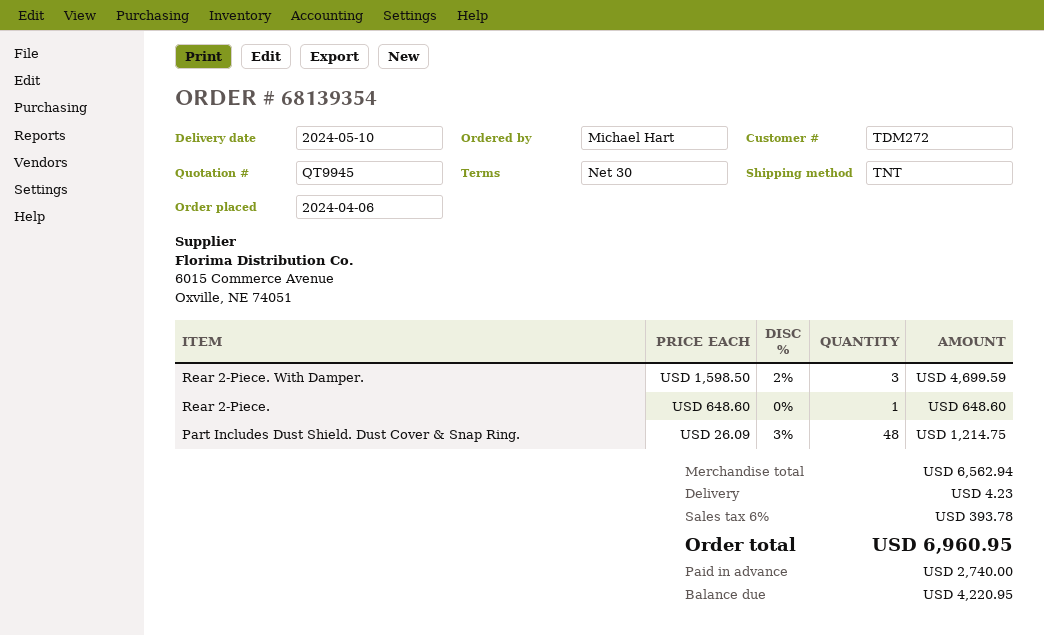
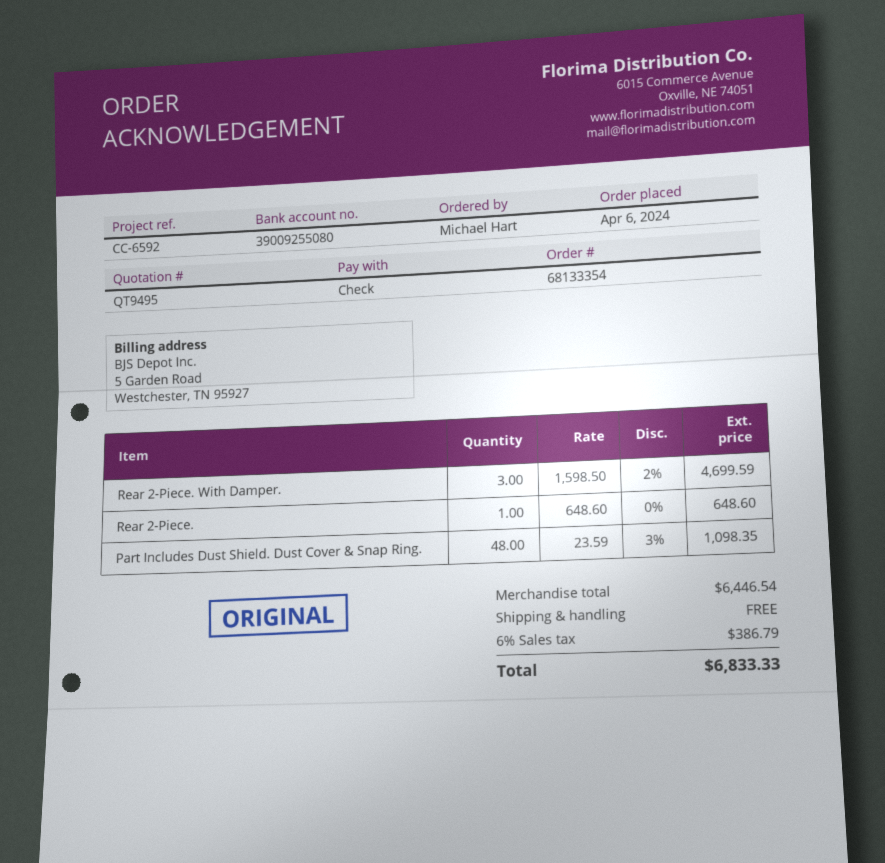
quote number: QT9945 -> QT9495
order number: 68139354 -> 68133354
Part Includes Dust Shield. Dust Cover & Snap Ring.: 48 x 26.09 - 3% = 1214.75 -> 48 x 23.59 - 3% = 1098.35
subtotal: 6562.94 -> 6446.54
shipping: 4.23 -> 0.00
tax: 6% = 393.78 -> 6% = 386.79
total: 6960.95 -> 6833.33

